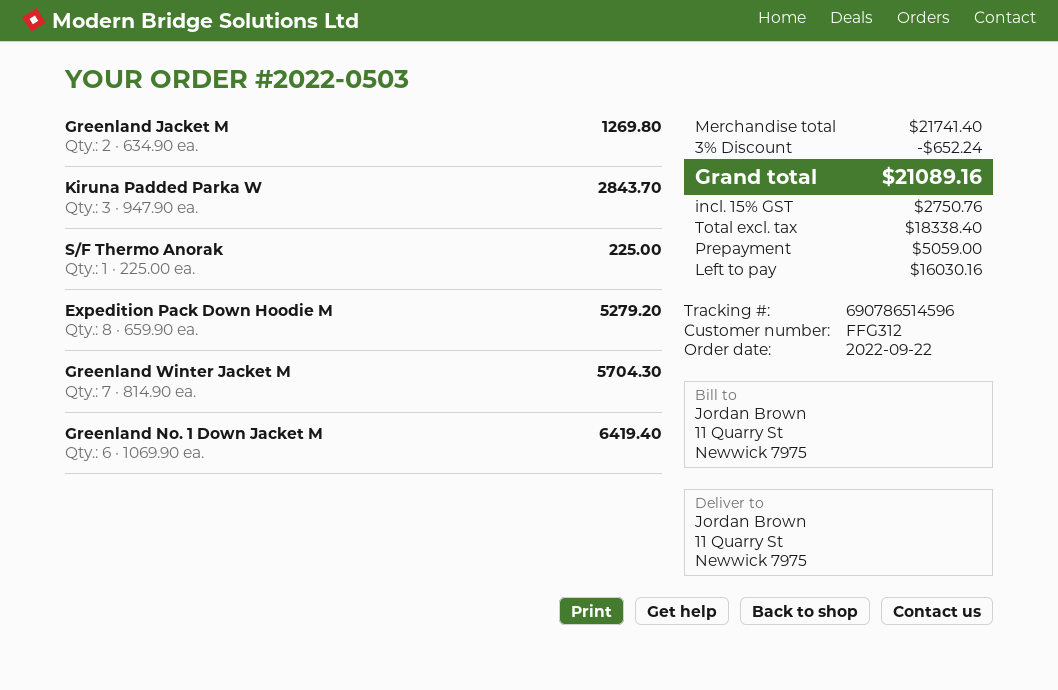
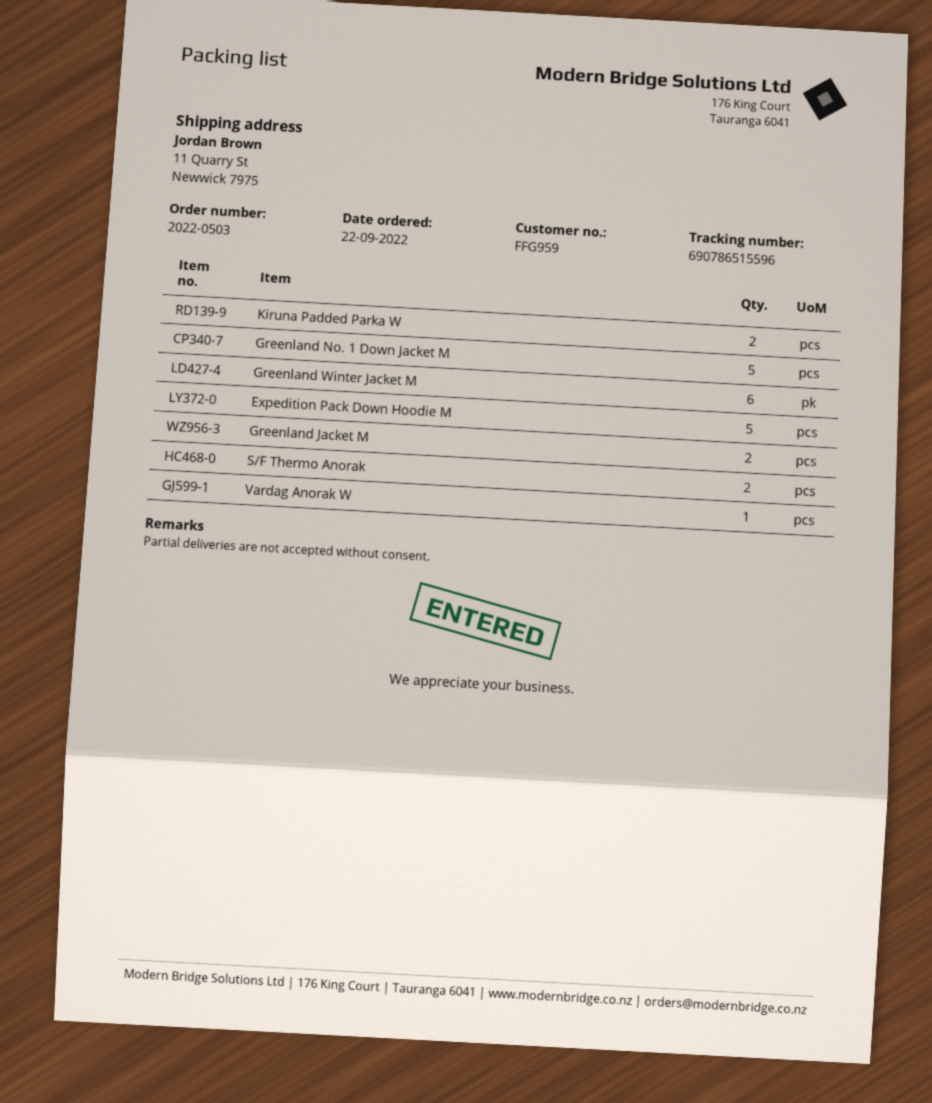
customer number: FFG312 -> FFG959
tracking number: 690786514596 -> 690786515596
Kiruna Padded Parka W: 3 -> 2
S/F Thermo Anorak: 1 -> 2
Expedition Pack Down Hoodie M: 8 -> 5
Greenland Winter Jacket M: 7 -> 6
Greenland No. 1 Down Jacket M: 6 -> 5
Vardag Anorak W: none -> 1

